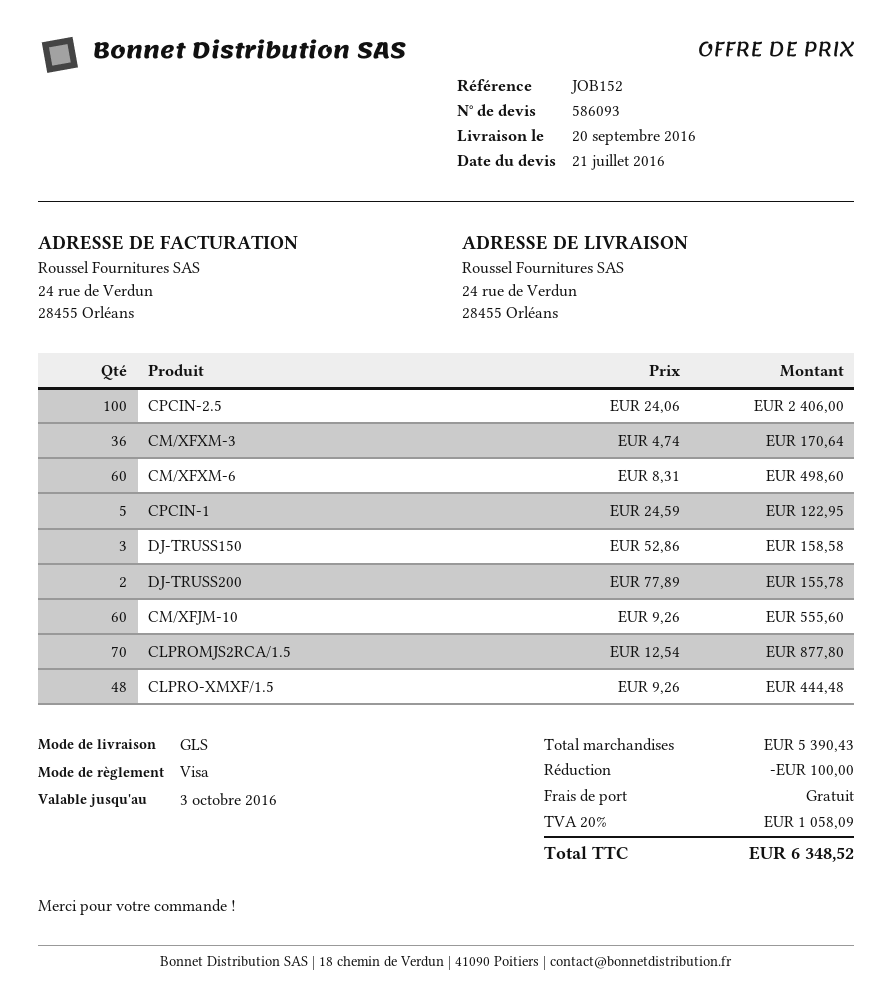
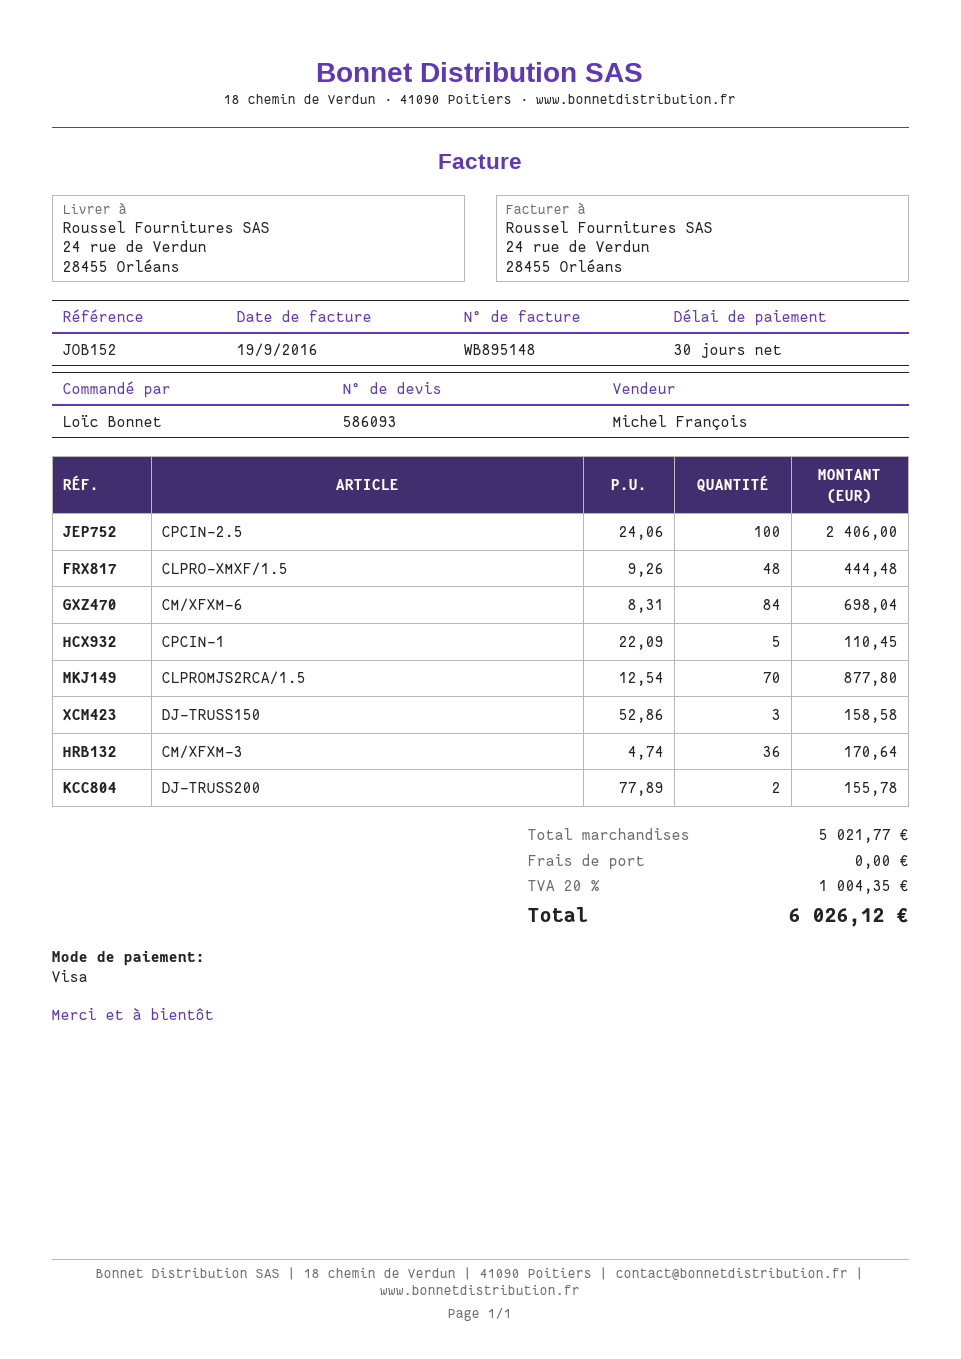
CM/XFXM-6: 60 x 8.31 = 498.60 -> 84 x 8.31 = 698.04
CPCIN-1: 5 x 24.59 = 122.95 -> 5 x 22.09 = 110.45
CM/XFJM-10: 60 x 9.26 = 555.60 -> none
subtotal: 5390.43 -> 5021.77
discount: 100.00 -> none
tax: 20% = 1058.09 -> 20% = 1004.35
total: 6348.52 -> 6026.12

